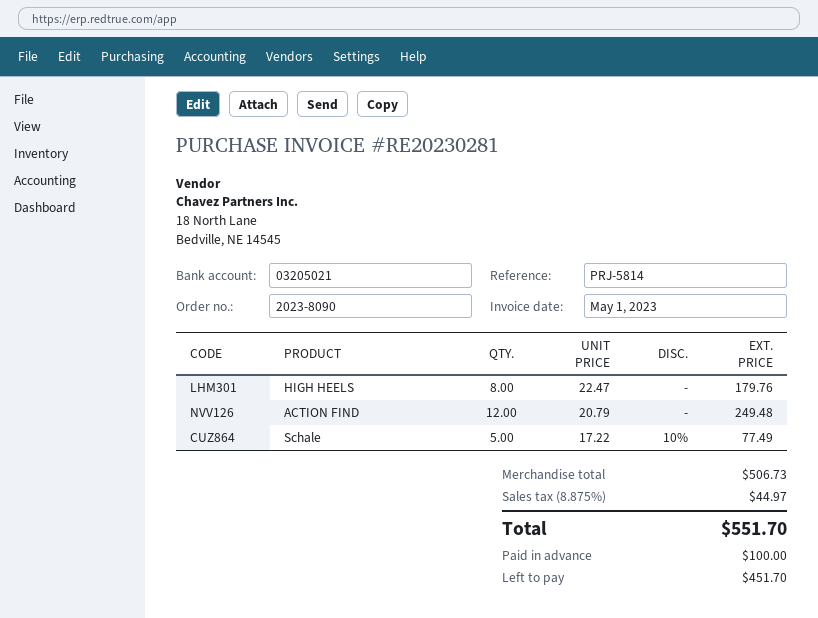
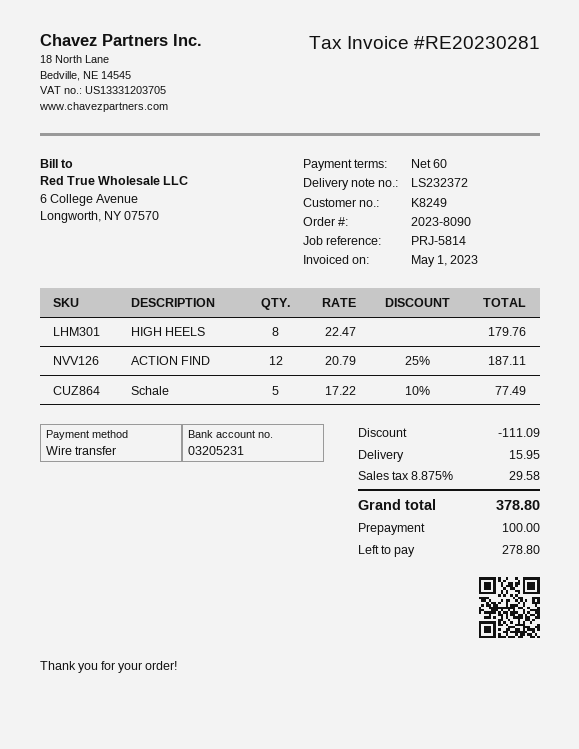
bank account: 03205021 -> 03205231
ACTION FIND: 12 x 20.79 = 249.48 -> 12 x 20.79 - 25% = 187.11
discount: none -> 111.09
shipping: none -> 15.95
tax: 8.875% = 44.97 -> 8.875% = 29.58
total: 551.70 -> 378.80
balance: 451.70 -> 278.80

